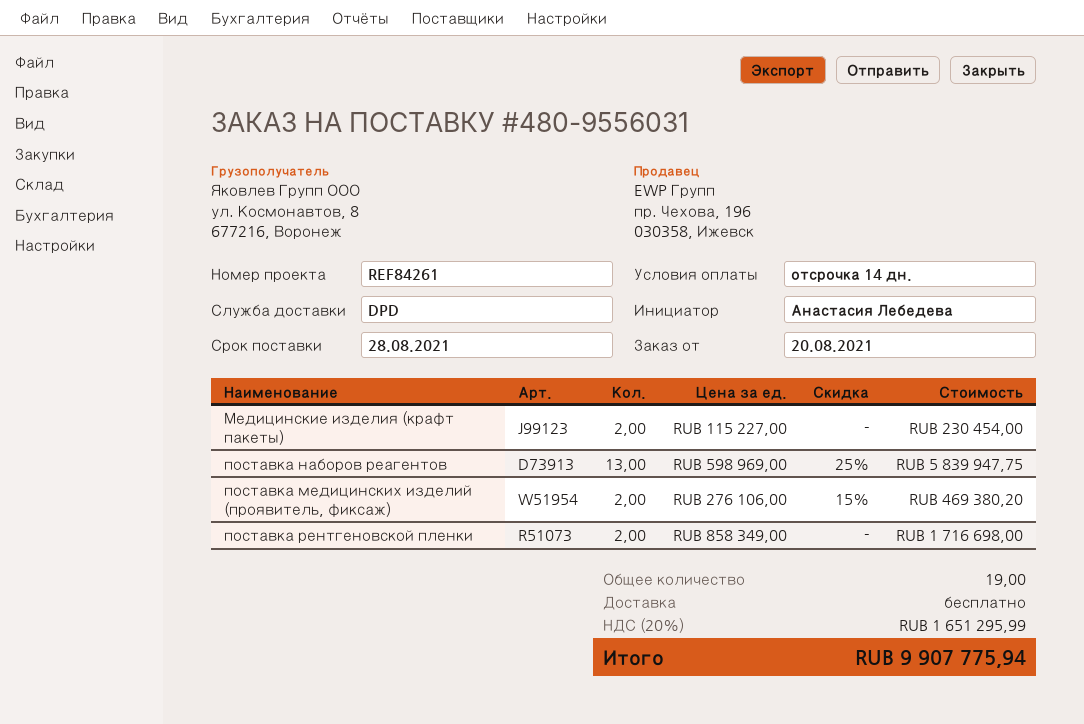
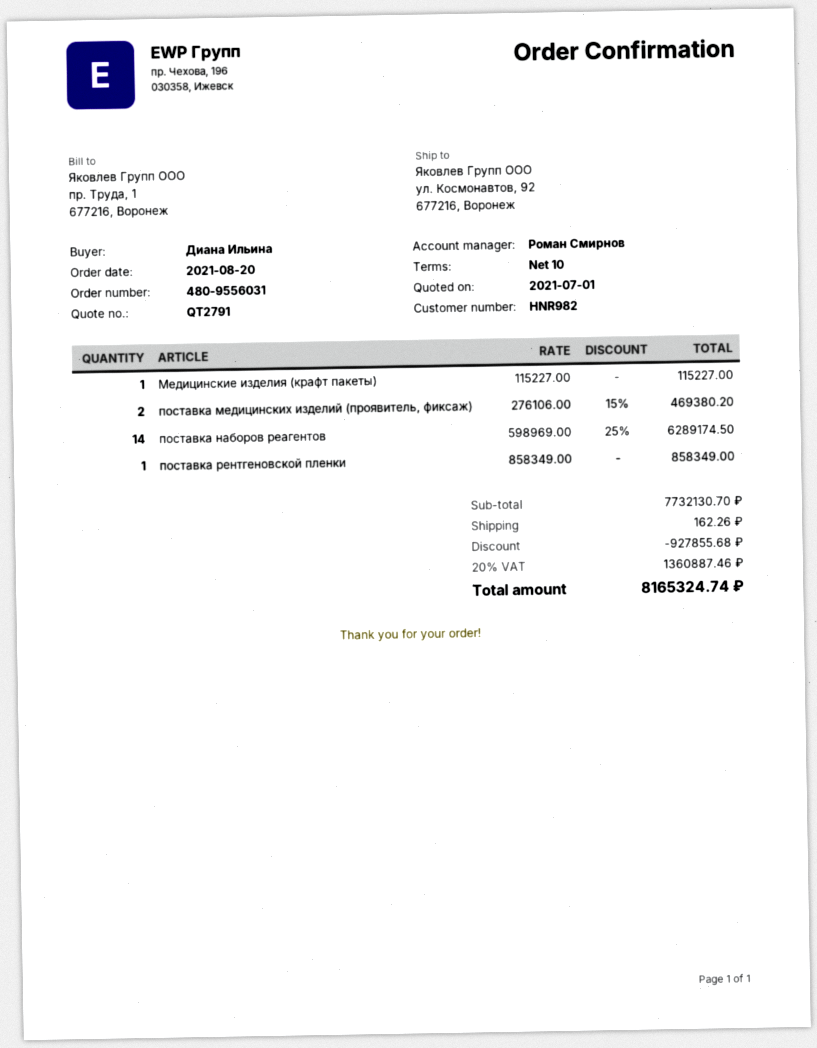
payment terms: 14 days -> 10 days
ordered by: Анастасия Лебедева -> Диана Ильина
ship to: ул. Космонавтов, 8, 677216, Воронеж -> ул. Космонавтов, 92, 677216, Воронеж
Медицинские изделия (крафт пакеты): 2 x 115227.00 = 230454.00 -> 1 x 115227.00 = 115227.00
поставка наборов реагентов: 13 x 598969.00 - 25% = 5839947.75 -> 14 x 598969.00 - 25% = 6289174.50
поставка рентгеновской пленки: 2 x 858349.00 = 1716698.00 -> 1 x 858349.00 = 858349.00
discount: none -> 927855.68
shipping: 0.00 -> 162.26
tax: 20% = 1651295.99 -> 20% = 1360887.46
total: 9907775.94 -> 8165324.74

